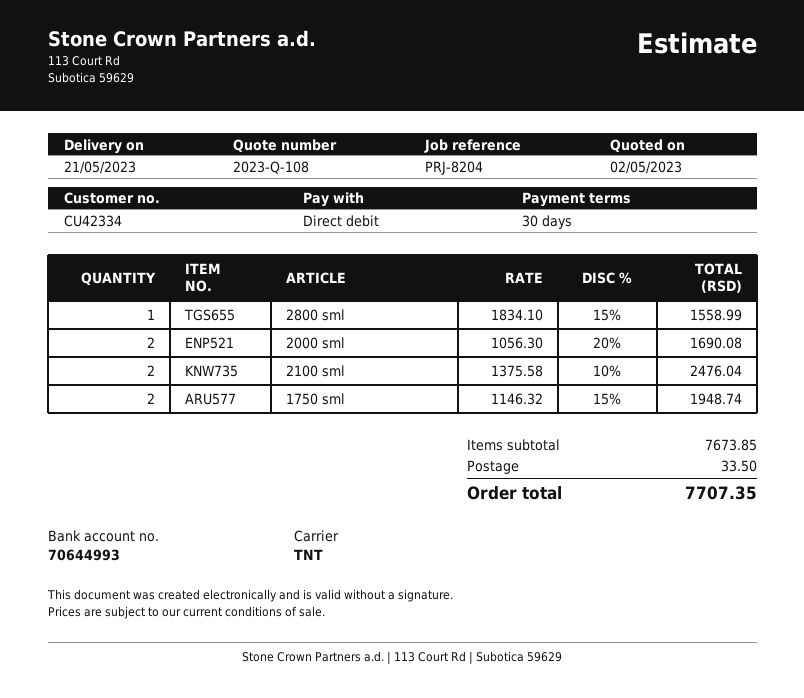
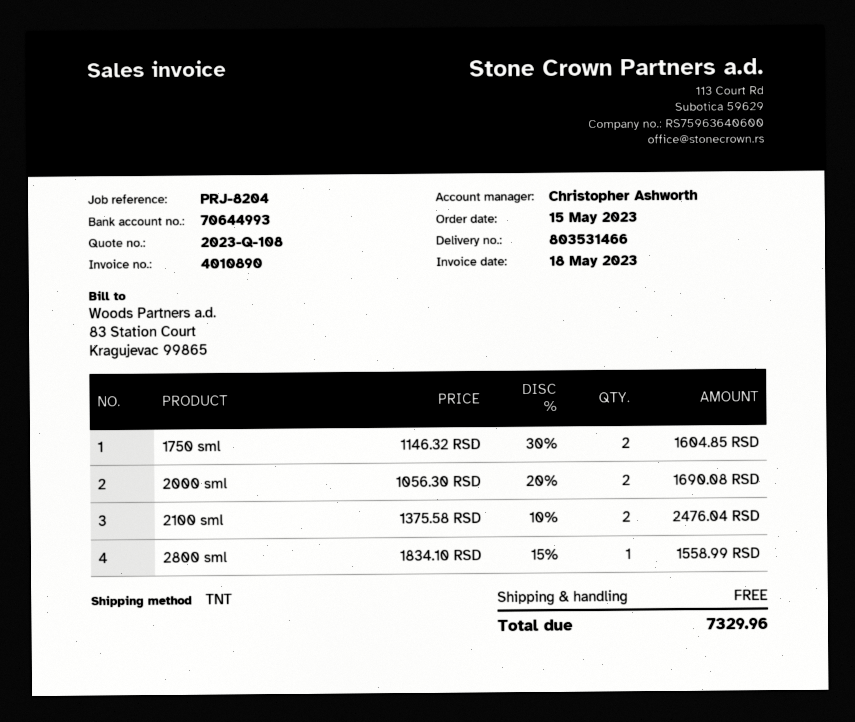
1750 sml: 2 x 1146.32 - 15% = 1948.74 -> 2 x 1146.32 - 30% = 1604.85
shipping: 33.50 -> 0.00
total: 7707.35 -> 7329.96

